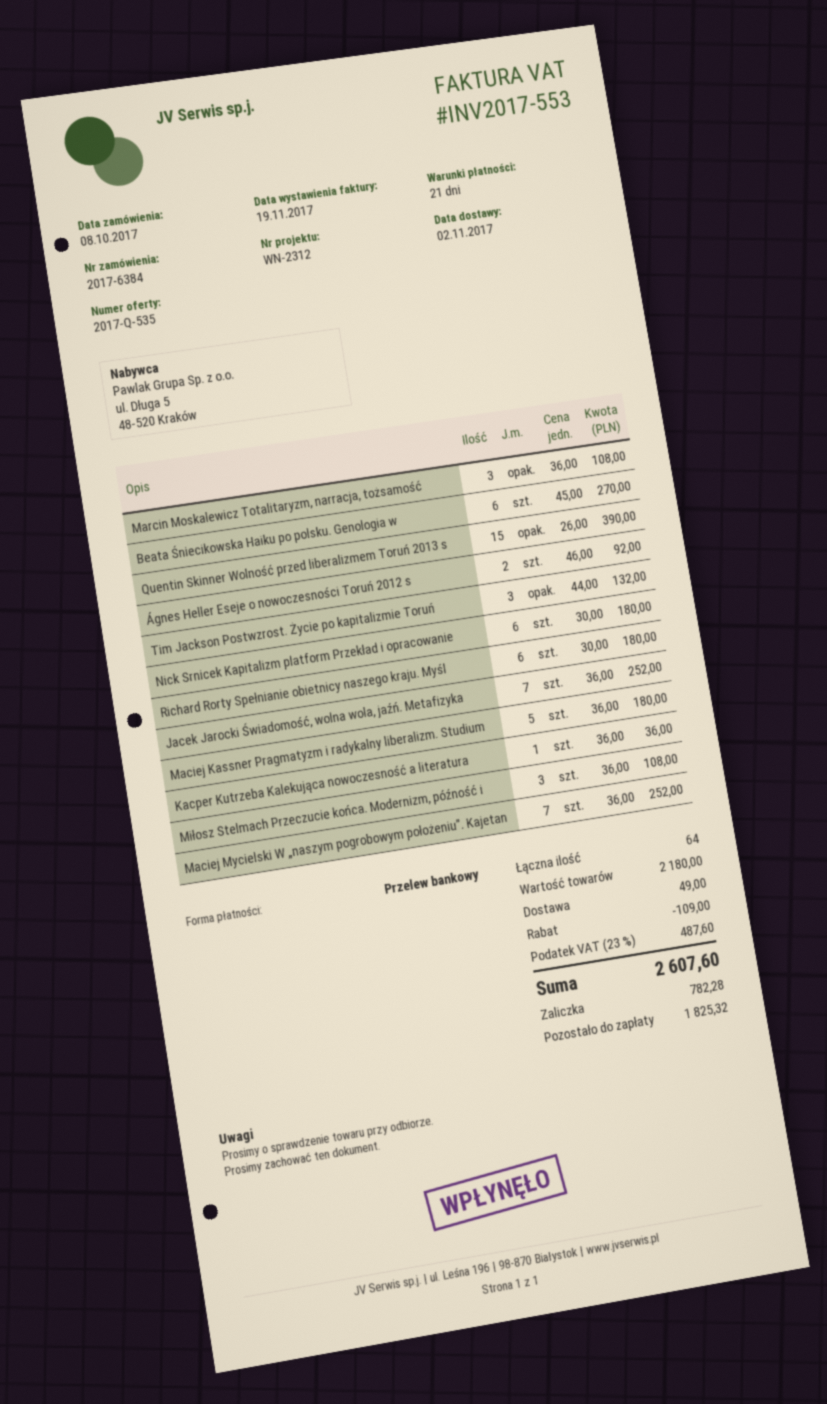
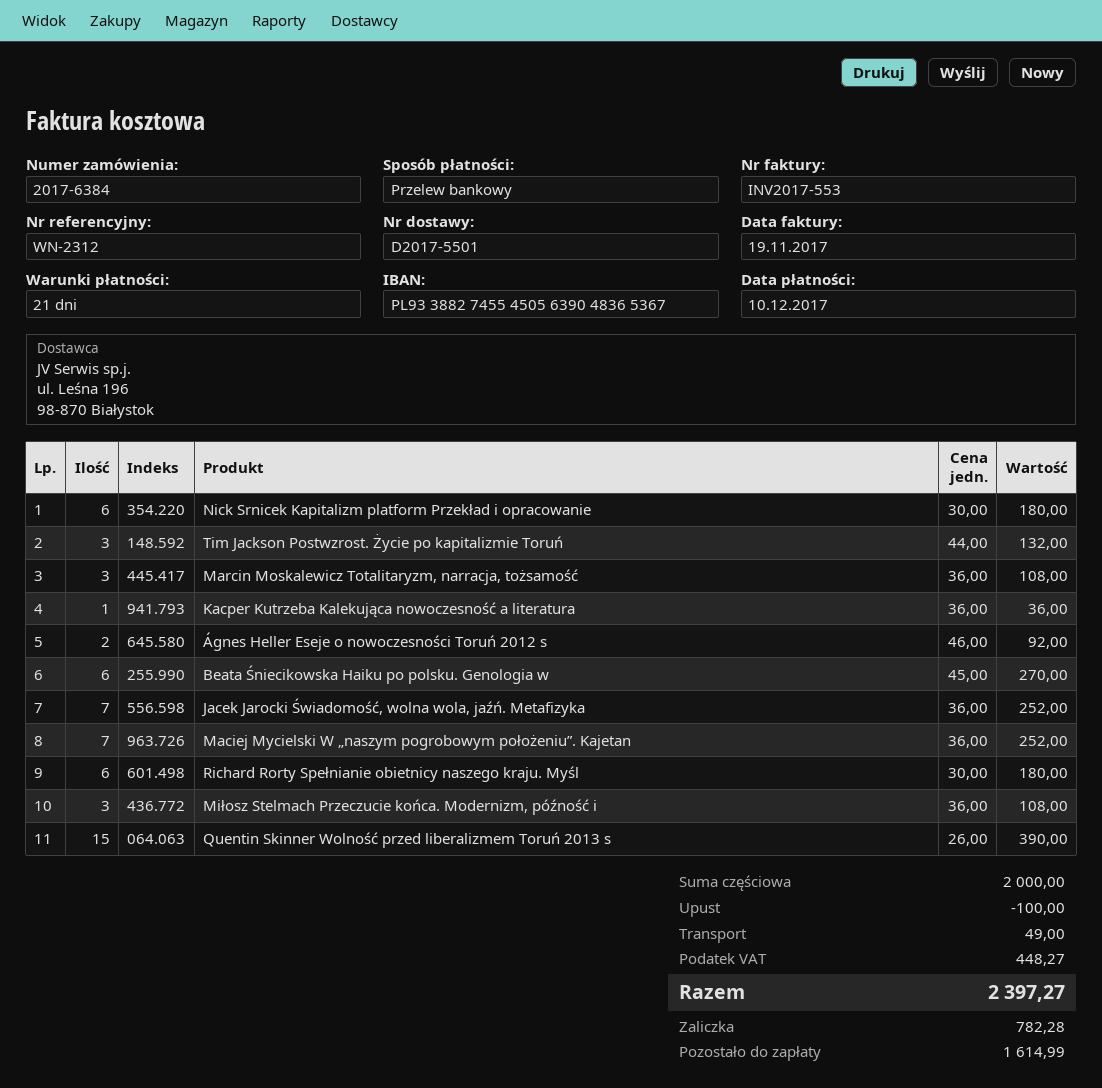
Maciej Kassner Pragmatyzm i radykalny liberalizm. Studium: 5 x 36.00 = 180.00 -> none
subtotal: 2180.00 -> 2000.00
discount: 109.00 -> 100.00
tax: 487.60 -> 448.27
total: 2607.60 -> 2397.27
balance: 1825.32 -> 1614.99

